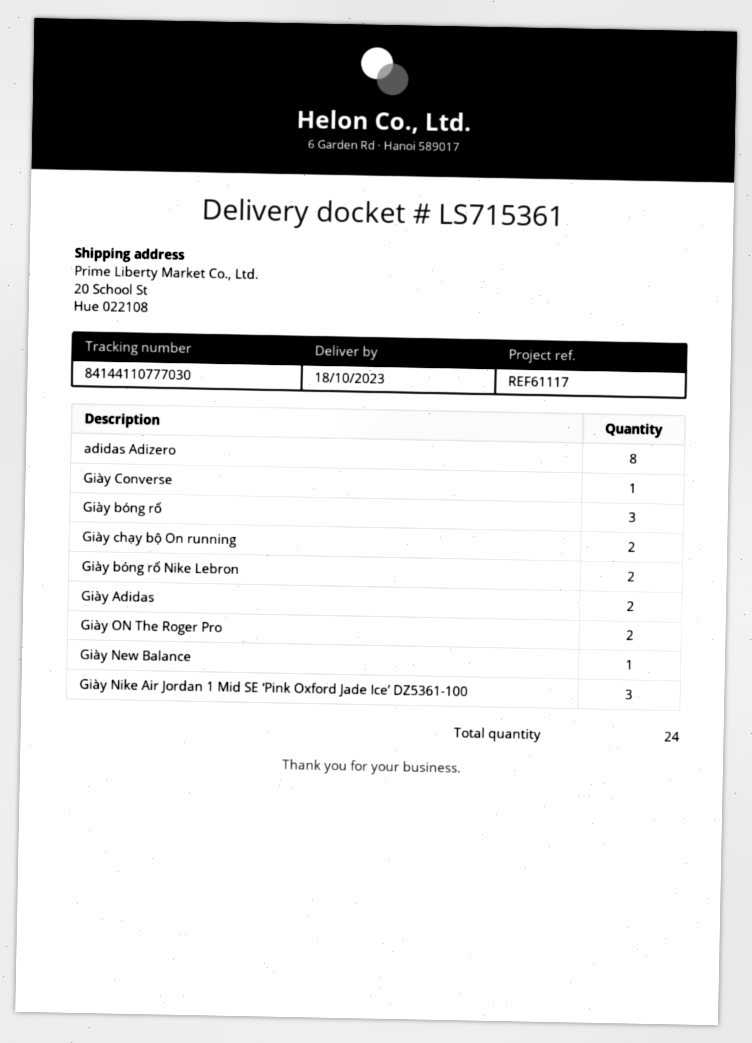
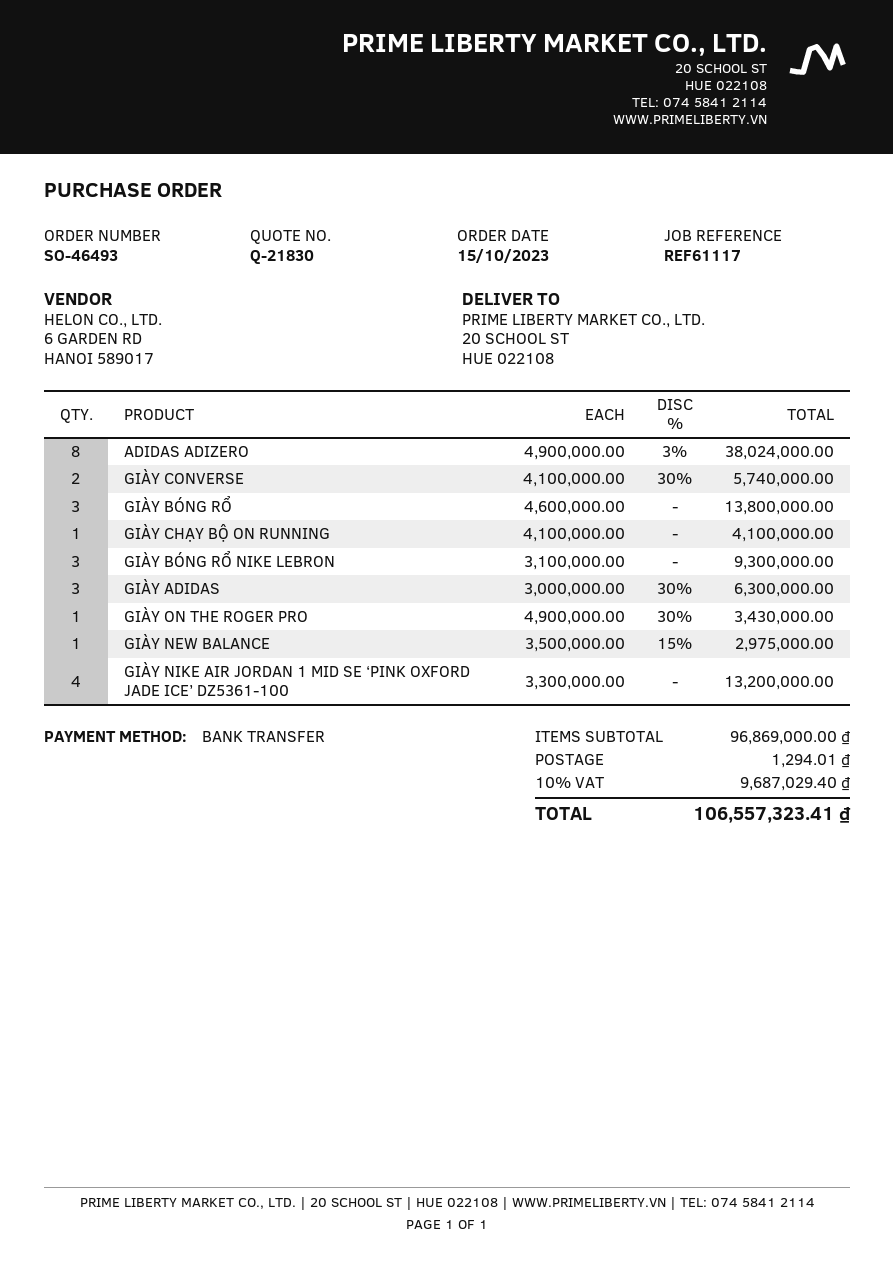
Giày Converse: 1 -> 2
Giày chạy bộ On running: 2 -> 1
Giày bóng rổ Nike Lebron: 2 -> 3
Giày Adidas: 2 -> 3
Giày ON The Roger Pro: 2 -> 1
Giày Nike Air Jordan 1 Mid SE ‘Pink Oxford Jade Ice’ DZ5361-100: 3 -> 4

